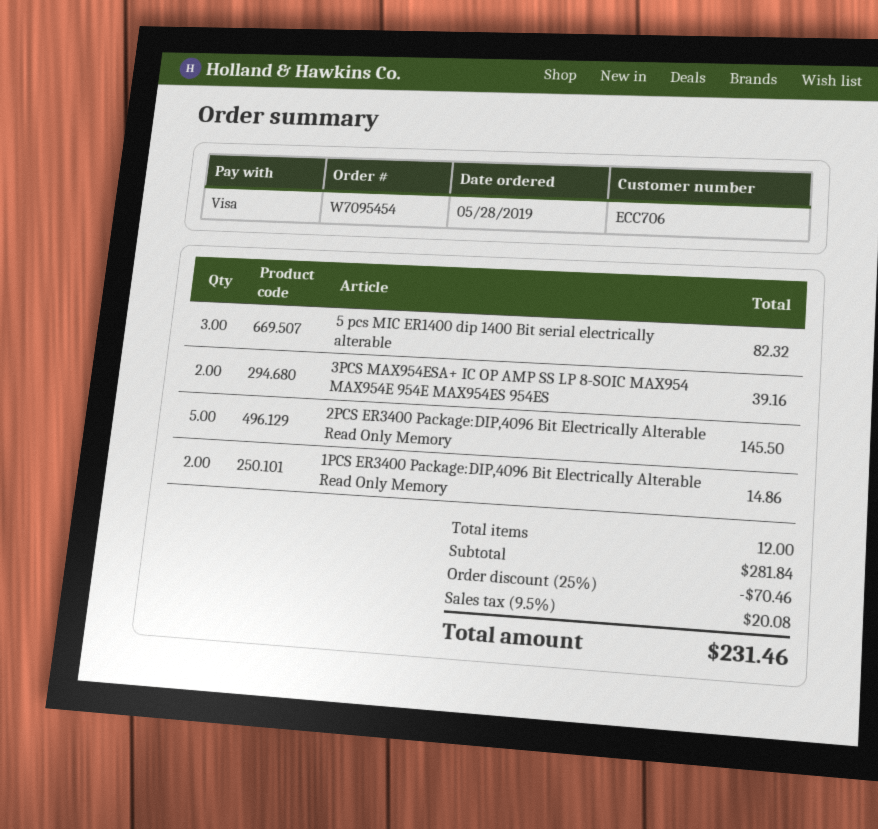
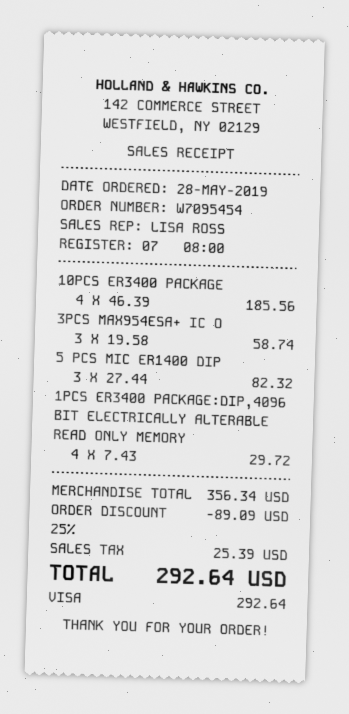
3PCS MAX954ESA+ IC OP AMP SS LP 8-SOIC MAX954 MAX954E 954E MAX954ES 954ES: 2 for 39.16 -> 3 for 58.74
2PCS ER3400 Package:DIP,4096 Bit Electrically Alterable Read Only Memory: 5 for 145.50 -> none
1PCS ER3400 Package:DIP,4096 Bit Electrically Alterable Read Only Memory: 2 for 14.86 -> 4 for 29.72
10PCS ER3400 PACKAGE: none -> 4 for 185.56
subtotal: 281.84 -> 356.34
discount: 25% = 70.46 -> 25% = 89.09
tax: 20.08 -> 25.39
total: 231.46 -> 292.64

